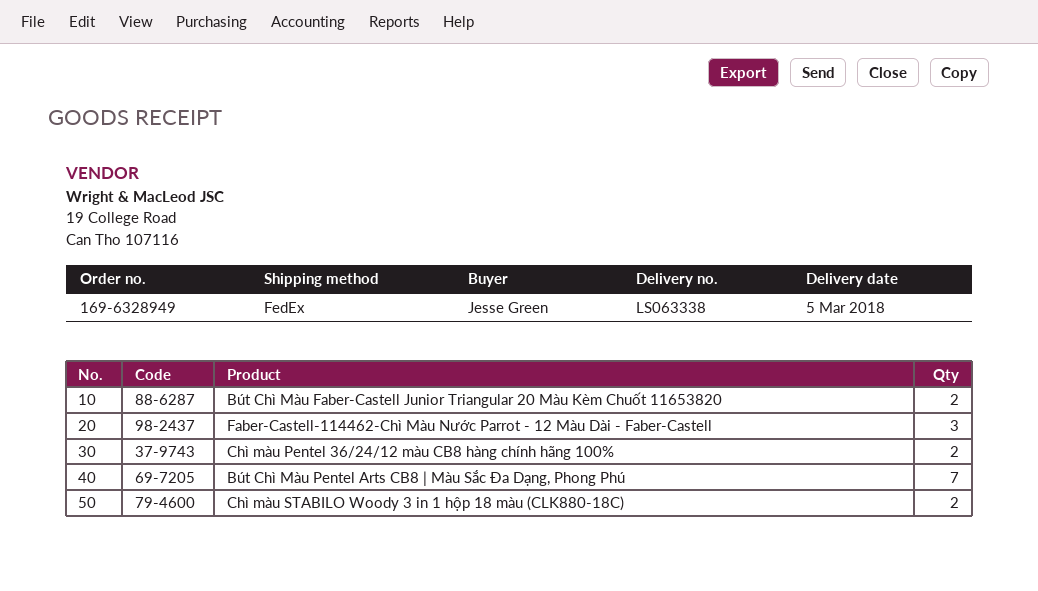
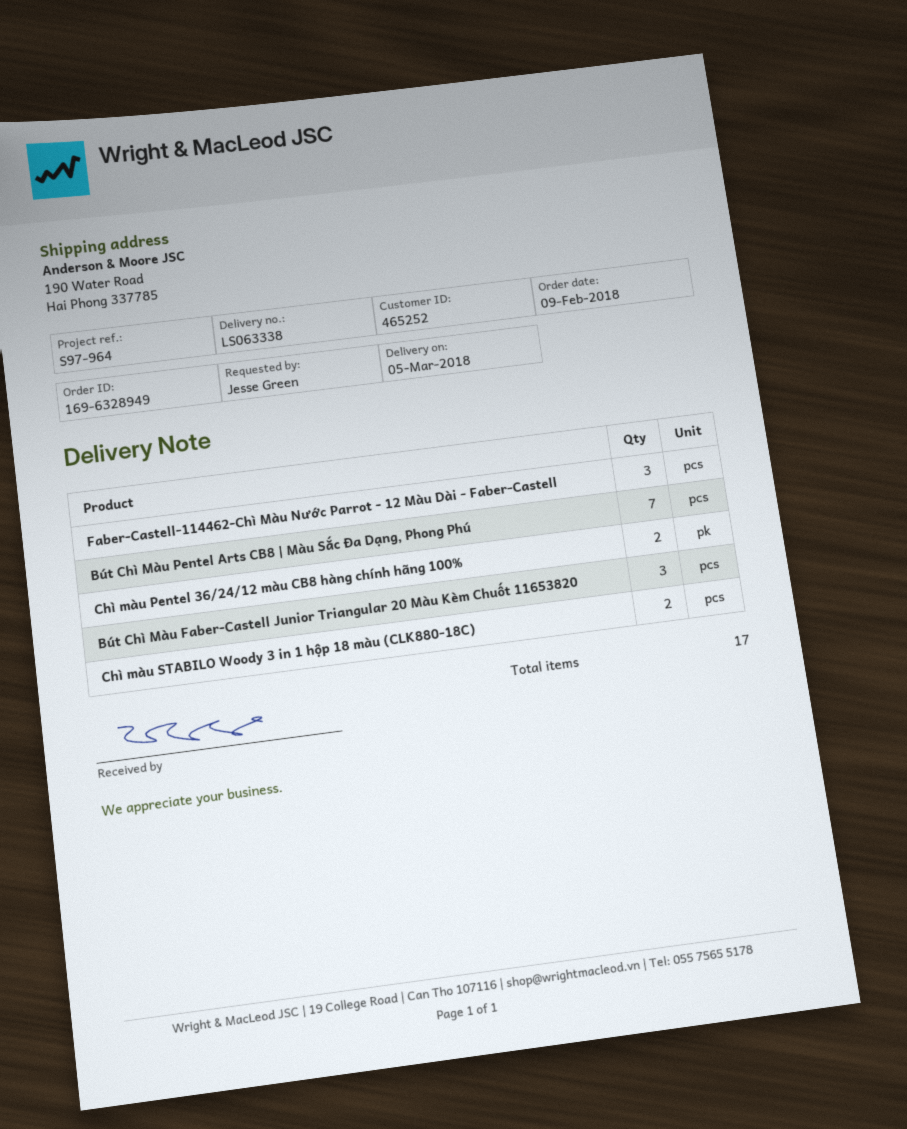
Bút Chì Màu Faber-Castell Junior Triangular 20 Màu Kèm Chuốt 11653820: 2 -> 3

